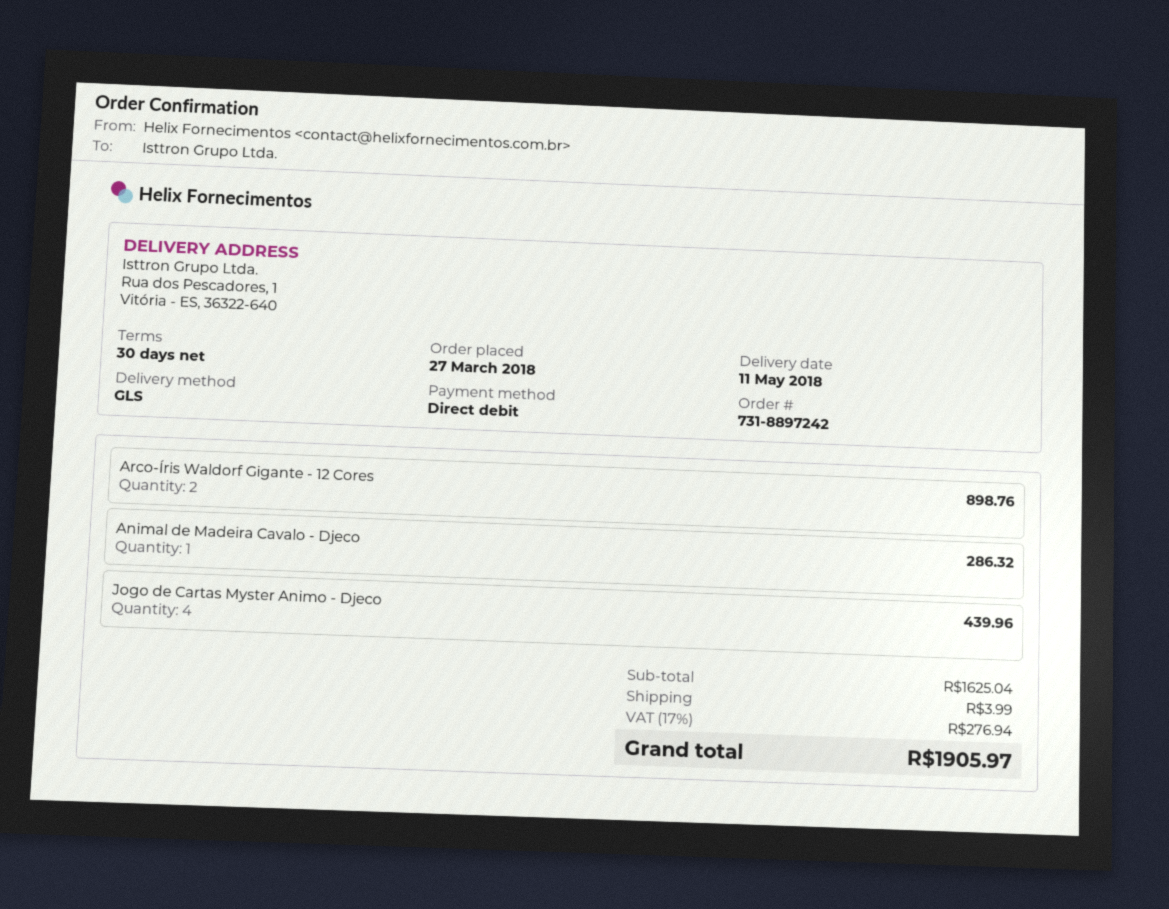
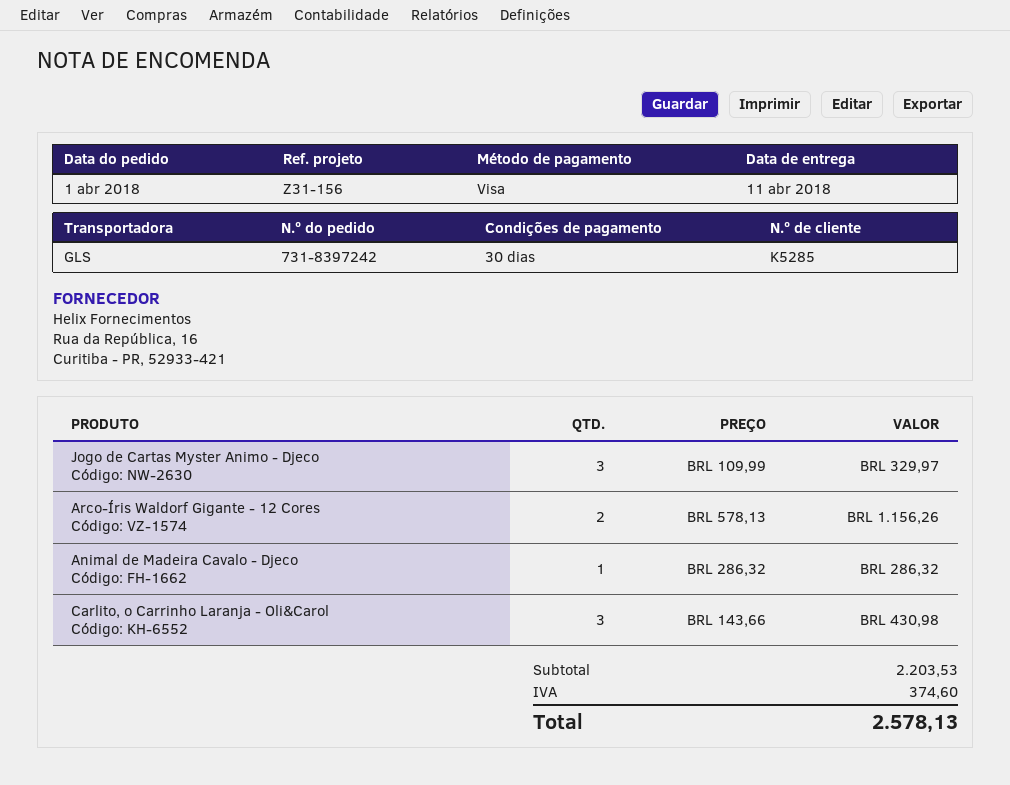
order number: 731-8897242 -> 731-8397242
order date: 2018-03-27 -> 2018-04-01
delivery date: 2018-05-11 -> 2018-04-11
payment method: direct debit -> Visa
Arco-Íris Waldorf Gigante - 12 Cores: 2 for 898.76 -> 2 for 1156.26
Jogo de Cartas Myster Animo - Djeco: 4 for 439.96 -> 3 for 329.97
Carlito, o Carrinho Laranja - Oli&Carol: none -> 3 for 430.98
subtotal: 1625.04 -> 2203.53
shipping: 3.99 -> none
tax: 276.94 -> 374.60
total: 1905.97 -> 2578.13

